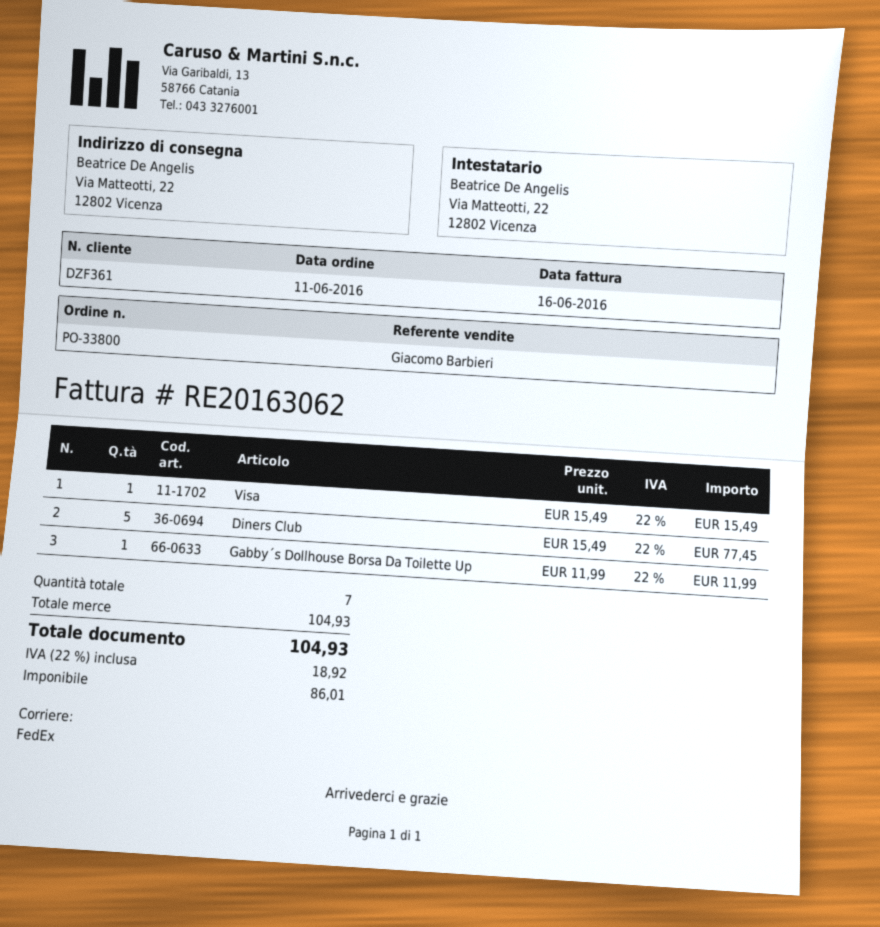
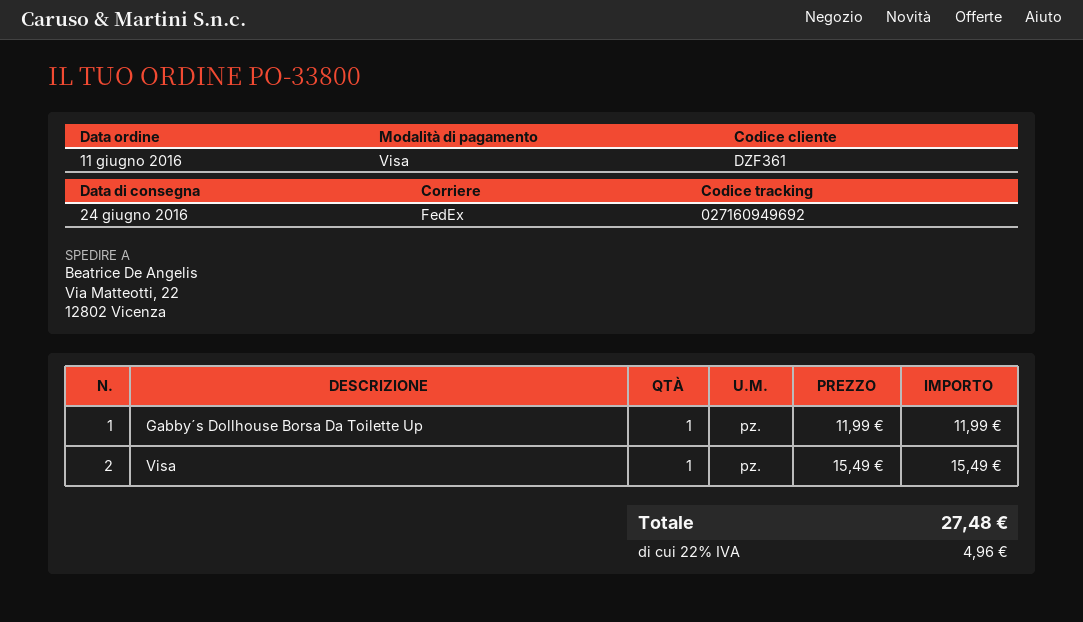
Diners Club: 5 x 15.49 = 77.45 -> none
tax: 22% = 18.92 -> 22% = 4.96
total: 104.93 -> 27.48

